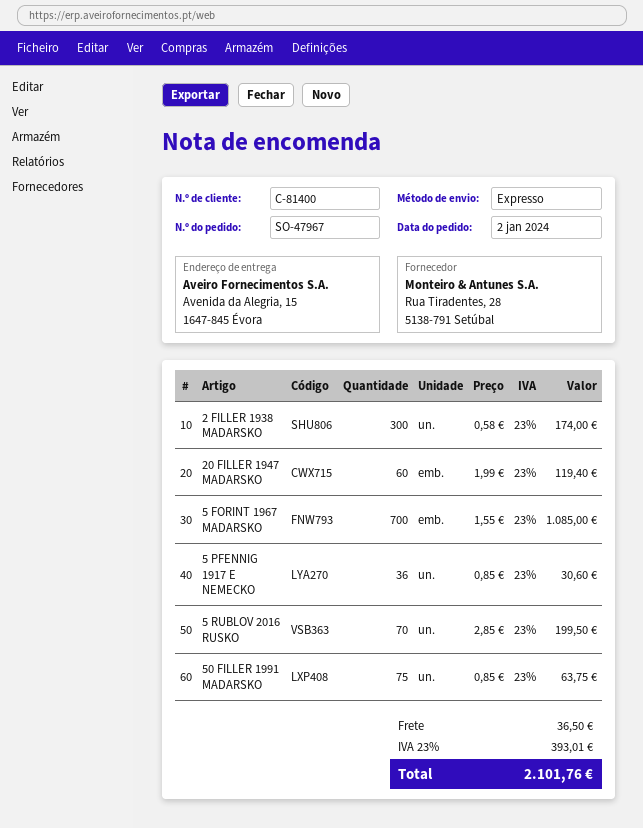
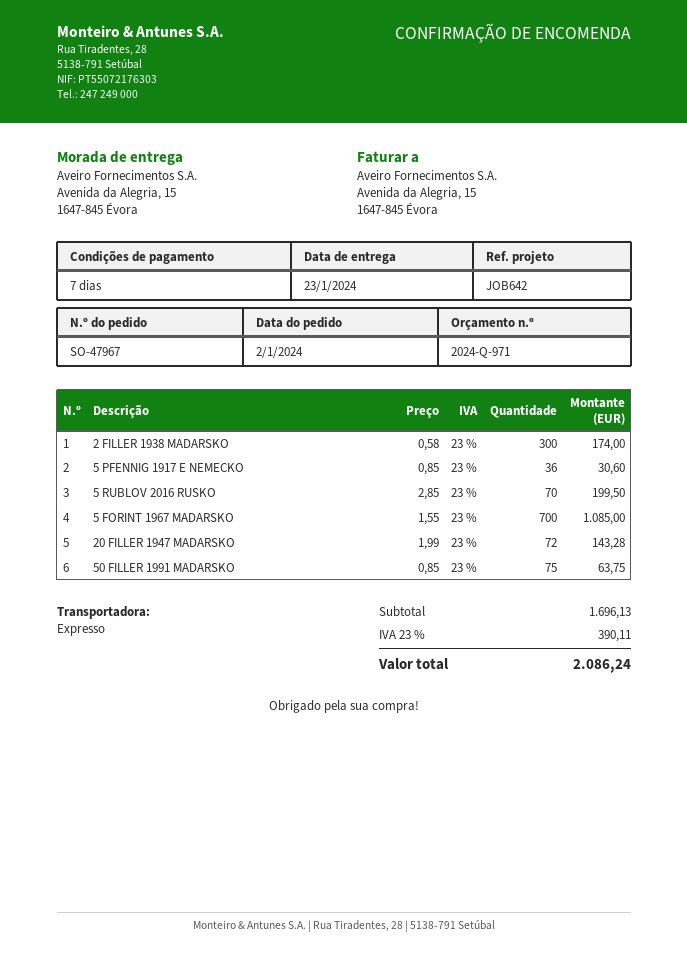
20 FILLER 1947 MADARSKO: 60 x 1.99 = 119.40 -> 72 x 1.99 = 143.28
shipping: 36.50 -> none
tax: 23% = 393.01 -> 23% = 390.11
total: 2101.76 -> 2086.24

